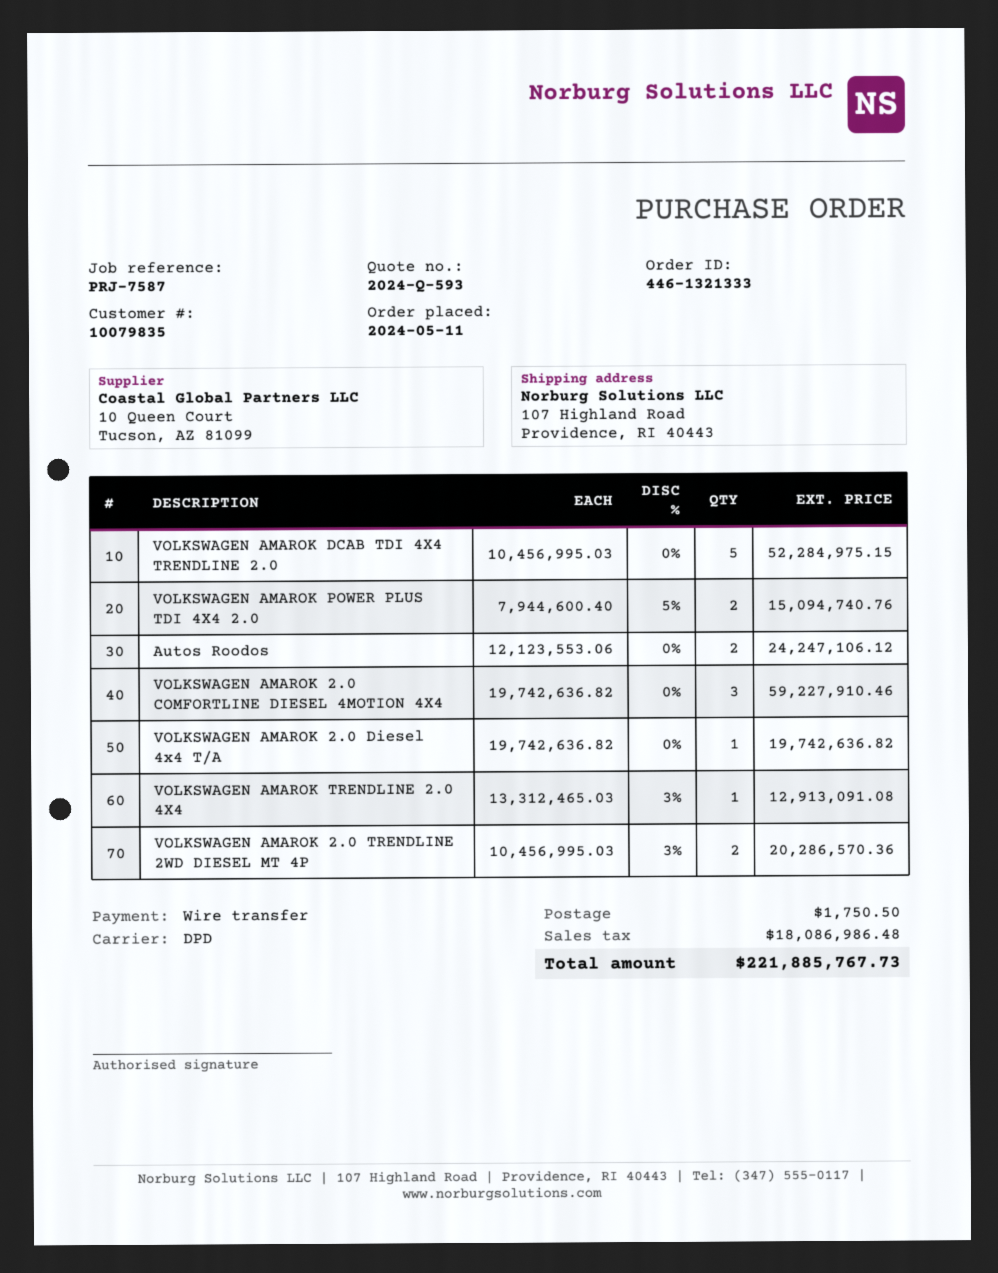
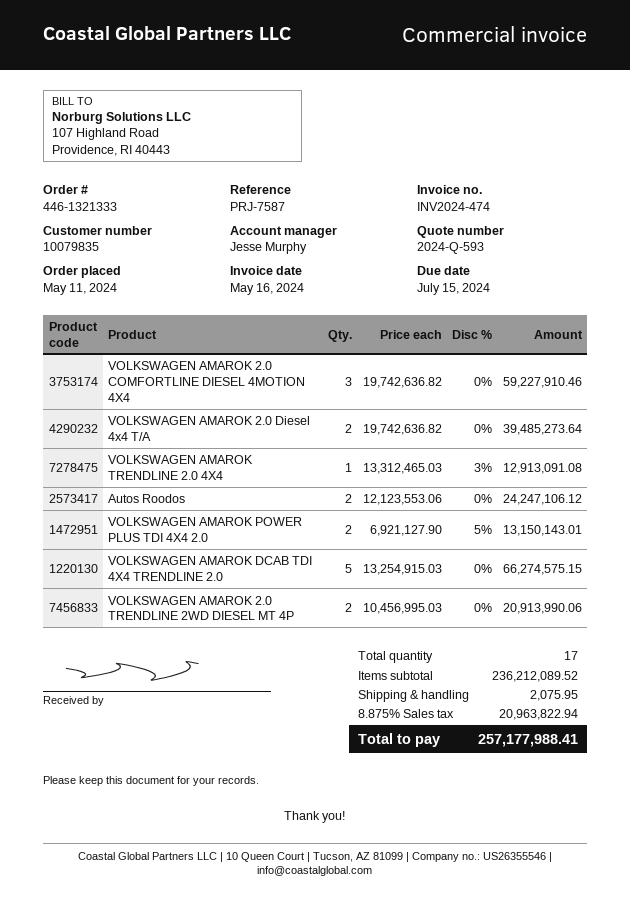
VOLKSWAGEN AMAROK DCAB TDI 4X4 TRENDLINE 2.0: 5 x 10456995.03 = 52284975.15 -> 5 x 13254915.03 = 66274575.15
VOLKSWAGEN AMAROK POWER PLUS TDI 4X4 2.0: 2 x 7944600.40 - 5% = 15094740.76 -> 2 x 6921127.90 - 5% = 13150143.01
VOLKSWAGEN AMAROK 2.0 Diesel 4x4 T/A: 1 x 19742636.82 = 19742636.82 -> 2 x 19742636.82 = 39485273.64
VOLKSWAGEN AMAROK 2.0 TRENDLINE 2WD DIESEL MT 4P: 2 x 10456995.03 - 3% = 20286570.36 -> 2 x 10456995.03 = 20913990.06
shipping: 1750.50 -> 2075.95
tax: 18086986.48 -> 20963822.94
total: 221885767.73 -> 257177988.41

